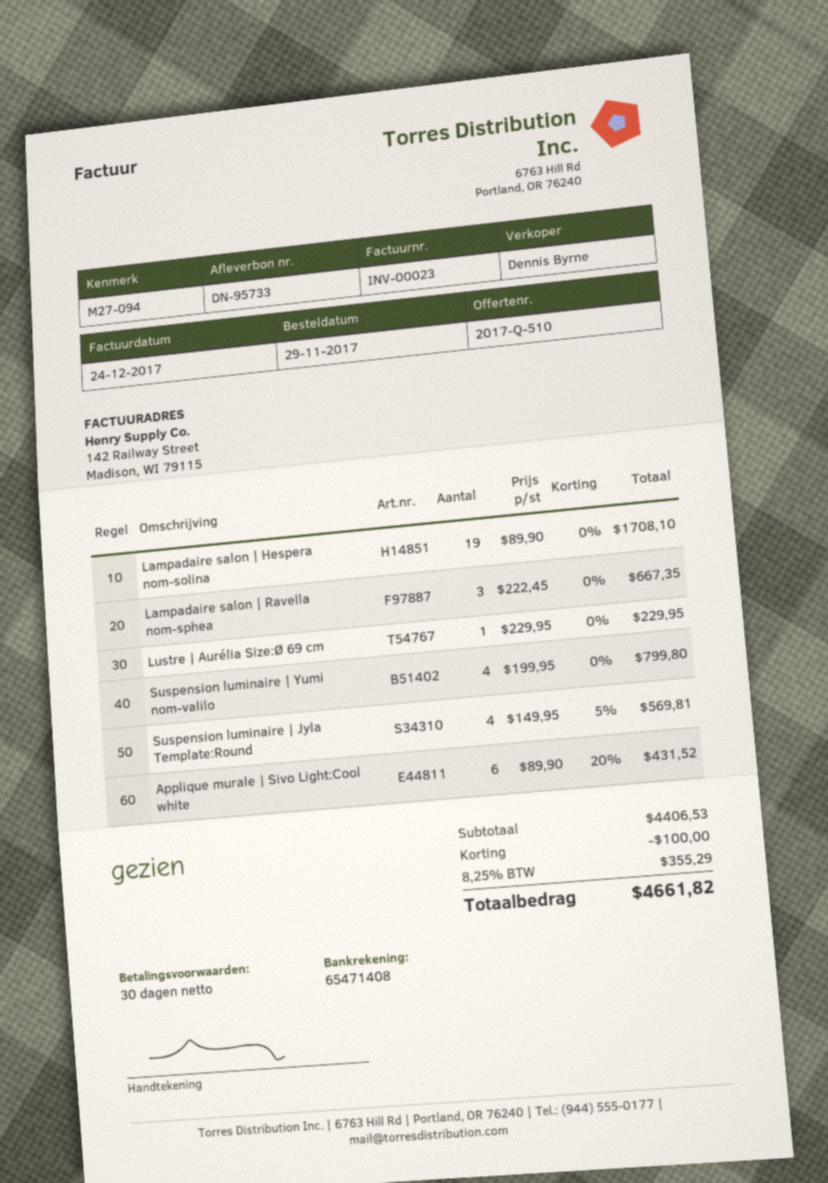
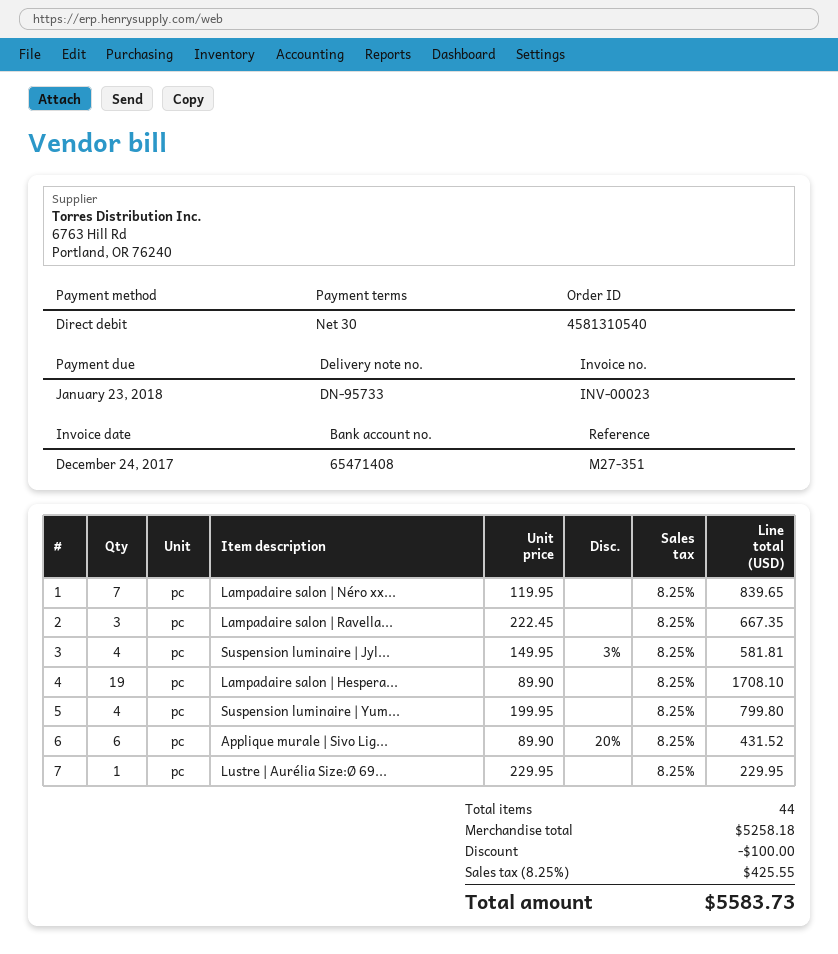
reference: M27-094 -> M27-351
Suspension luminaire | Jyla Template:Round: 4 x 149.95 - 5% = 569.81 -> 4 x 149.95 - 3% = 581.81
Lampadaire salon | Néro xx...: none -> 7 x 119.95 = 839.65
subtotal: 4406.53 -> 5258.18
tax: 8.25% = 355.29 -> 8.25% = 425.55
total: 4661.82 -> 5583.73

